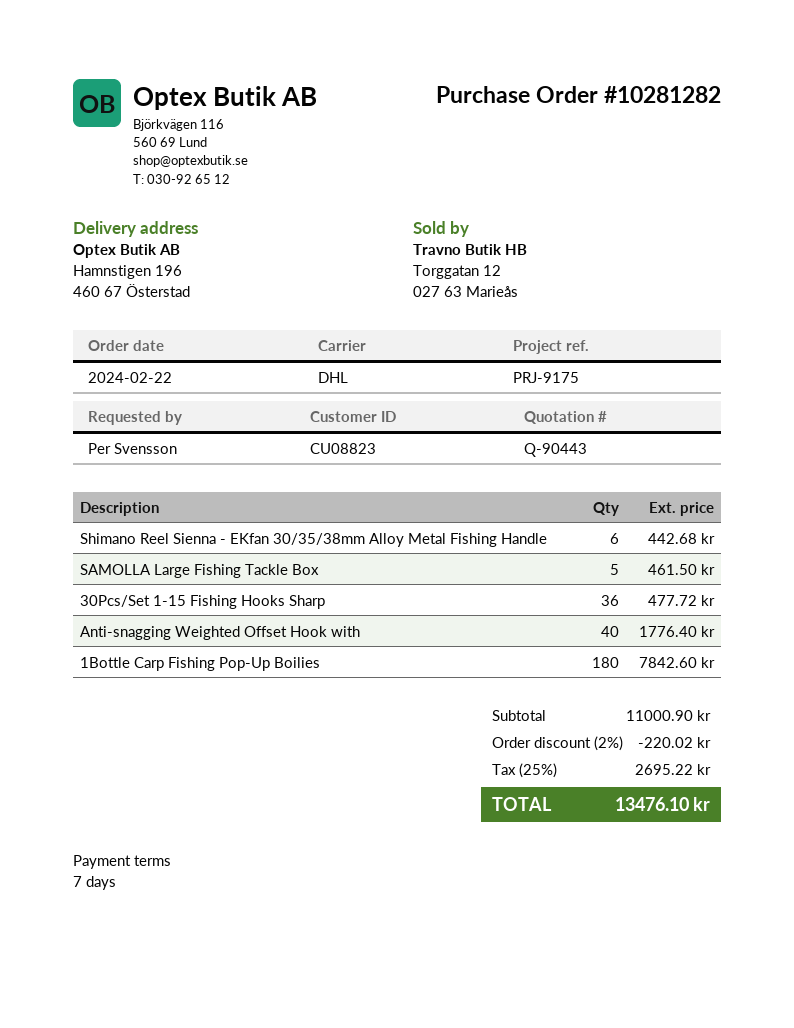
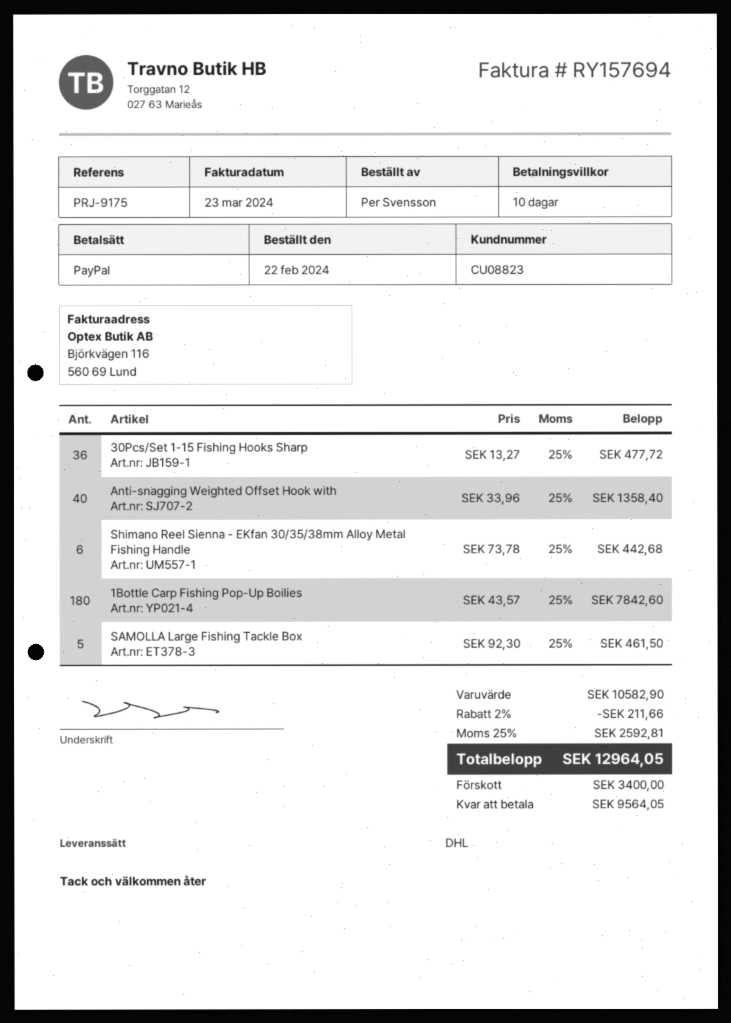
payment terms: 7 days -> 10 days
Anti-snagging Weighted Offset Hook with: 40 for 1776.40 -> 40 for 1358.40
subtotal: 11000.90 -> 10582.90
discount: 2% = 220.02 -> 2% = 211.66
tax: 25% = 2695.22 -> 25% = 2592.81
total: 13476.10 -> 12964.05

